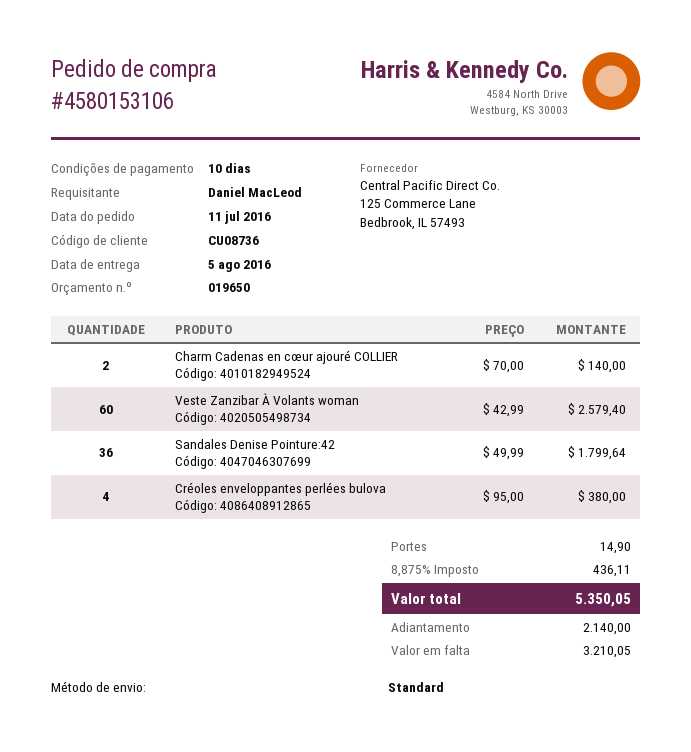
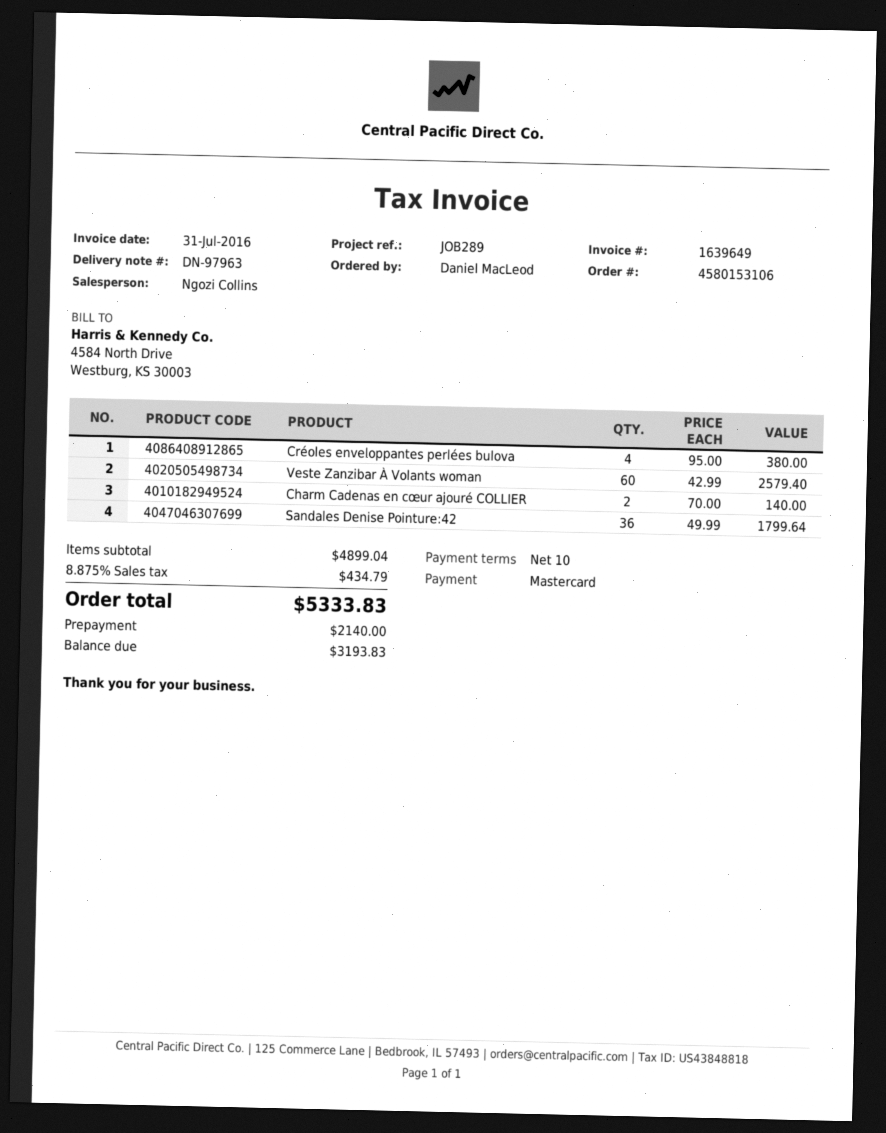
shipping: 14.90 -> none
tax: 8.875% = 436.11 -> 8.875% = 434.79
total: 5350.05 -> 5333.83
balance: 3210.05 -> 3193.83

